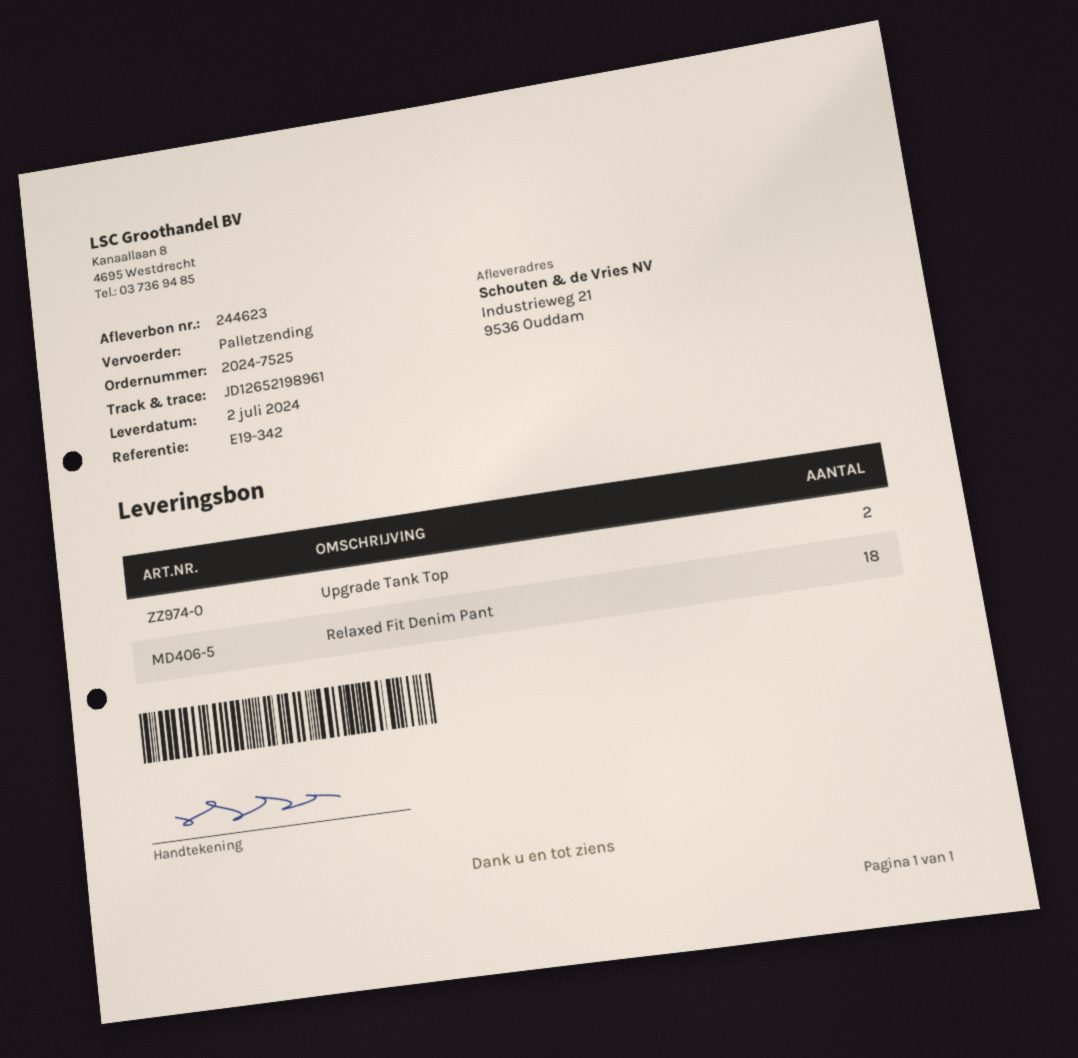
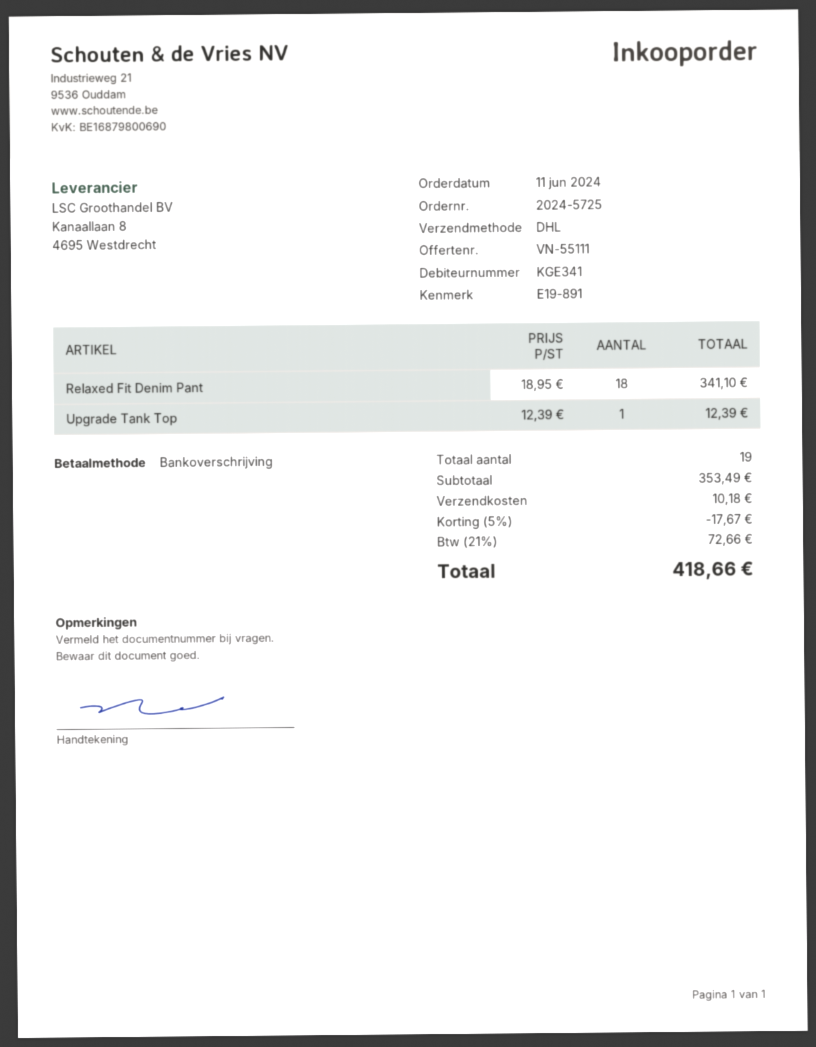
order number: 2024-7525 -> 2024-5725
reference: E19-342 -> E19-891
shipping method: pallet freight -> DHL
Upgrade Tank Top: 2 -> 1

